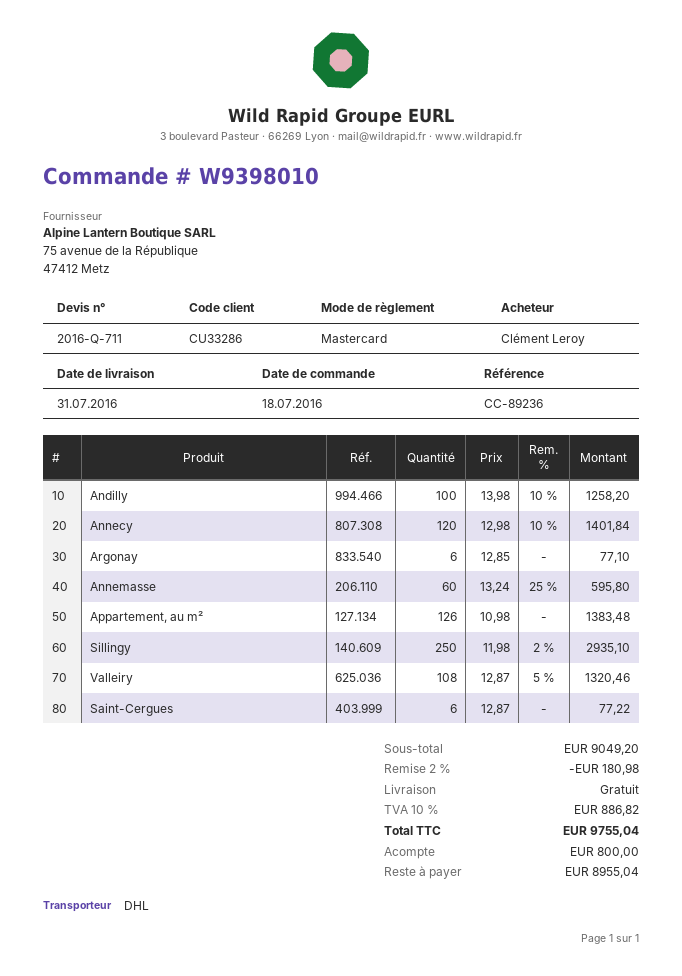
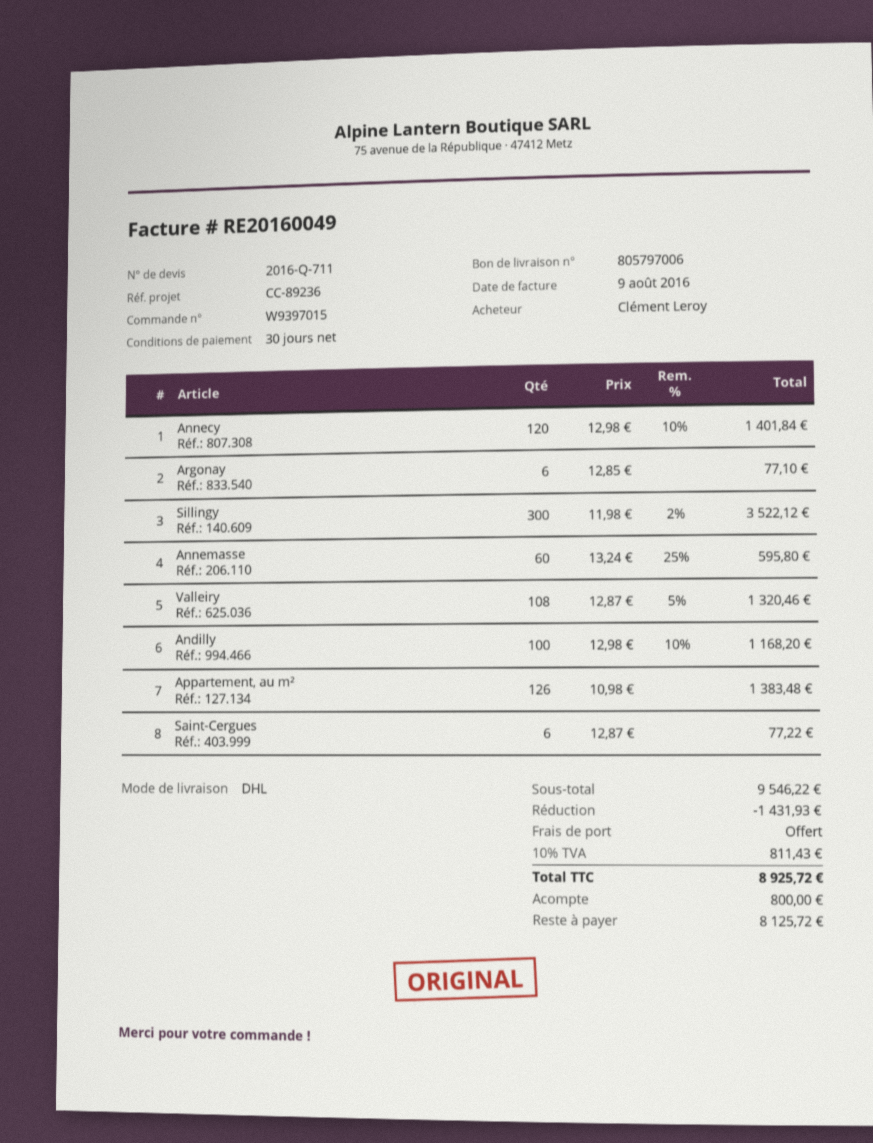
order number: W9398010 -> W9397015
Andilly: 100 x 13.98 - 10% = 1258.20 -> 100 x 12.98 - 10% = 1168.20
Sillingy: 250 x 11.98 - 2% = 2935.10 -> 300 x 11.98 - 2% = 3522.12
subtotal: 9049.20 -> 9546.22
discount: 180.98 -> 1431.93
tax: 10% = 886.82 -> 10% = 811.43
total: 9755.04 -> 8925.72
balance: 8955.04 -> 8125.72

